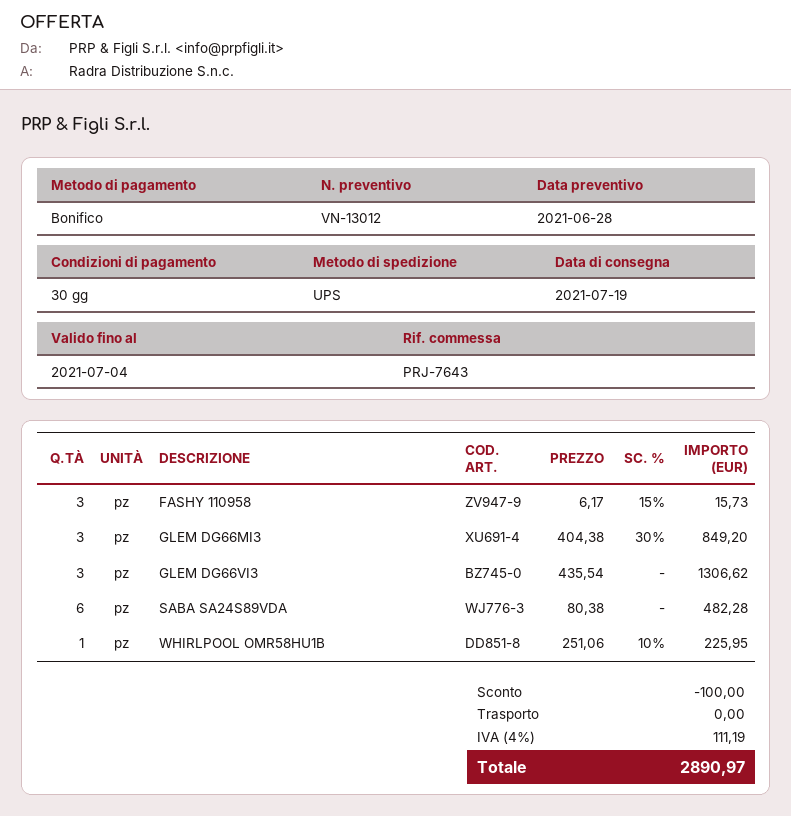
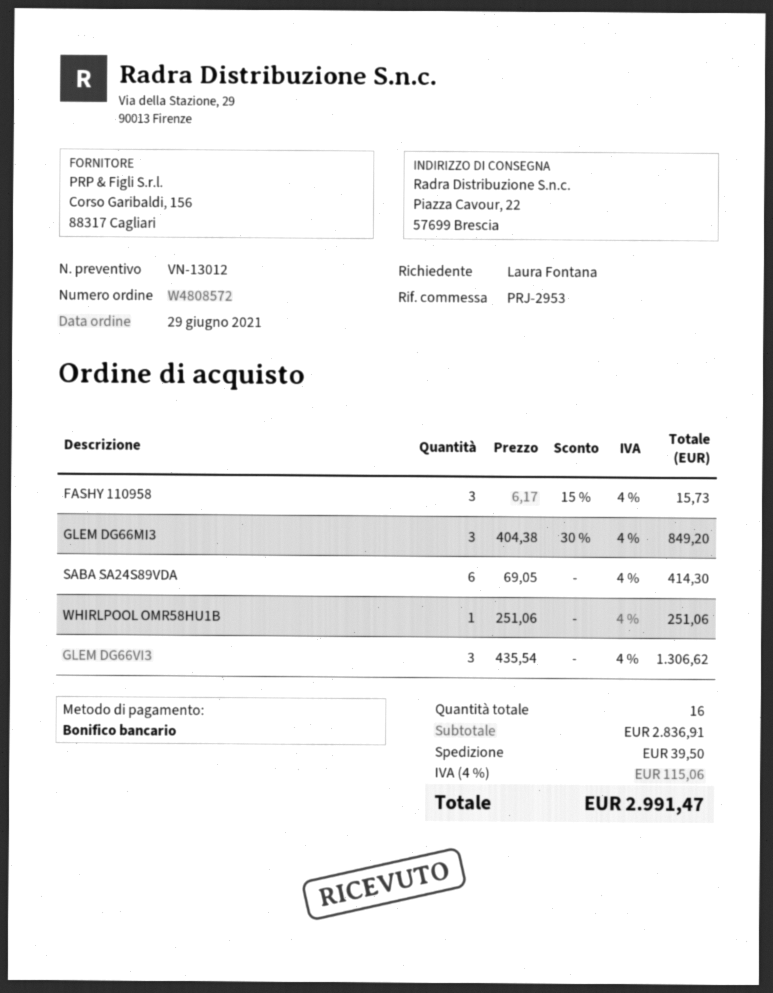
reference: PRJ-7643 -> PRJ-2953
SABA SA24S89VDA: 6 x 80.38 = 482.28 -> 6 x 69.05 = 414.30
WHIRLPOOL OMR58HU1B: 1 x 251.06 - 10% = 225.95 -> 1 x 251.06 = 251.06
discount: 100.00 -> none
shipping: 0.00 -> 39.50
tax: 4% = 111.19 -> 4% = 115.06
total: 2890.97 -> 2991.47

